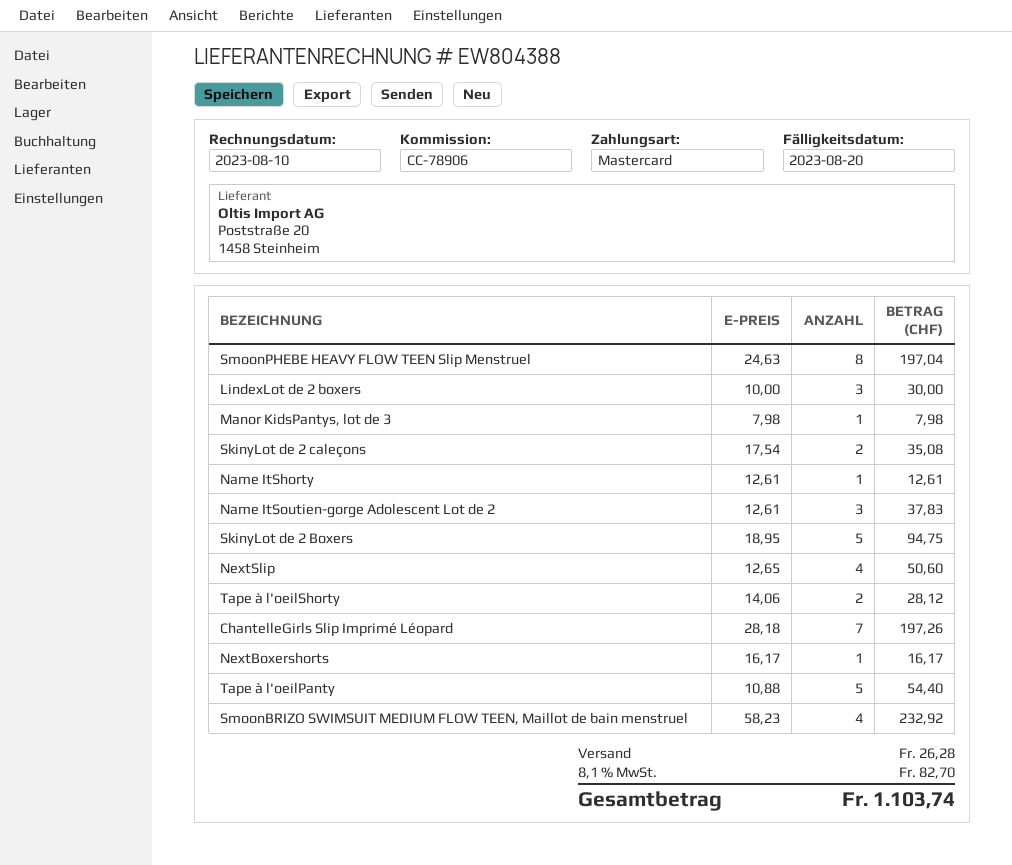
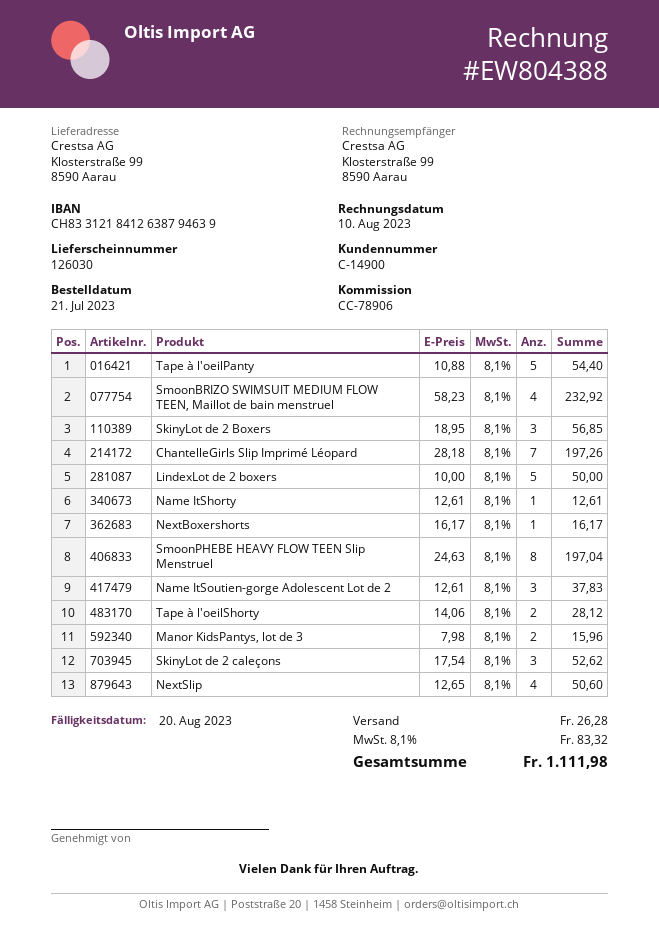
LindexLot de 2 boxers: 3 x 10.00 = 30.00 -> 5 x 10.00 = 50.00
Manor KidsPantys, lot de 3: 1 x 7.98 = 7.98 -> 2 x 7.98 = 15.96
SkinyLot de 2 caleçons: 2 x 17.54 = 35.08 -> 3 x 17.54 = 52.62
SkinyLot de 2 Boxers: 5 x 18.95 = 94.75 -> 3 x 18.95 = 56.85
tax: 8.1% = 82.70 -> 8.1% = 83.32
total: 1103.74 -> 1111.98

